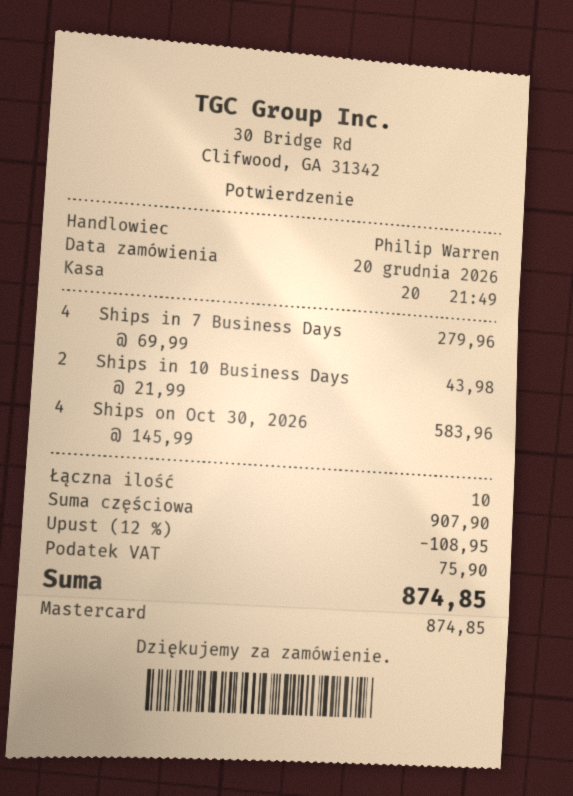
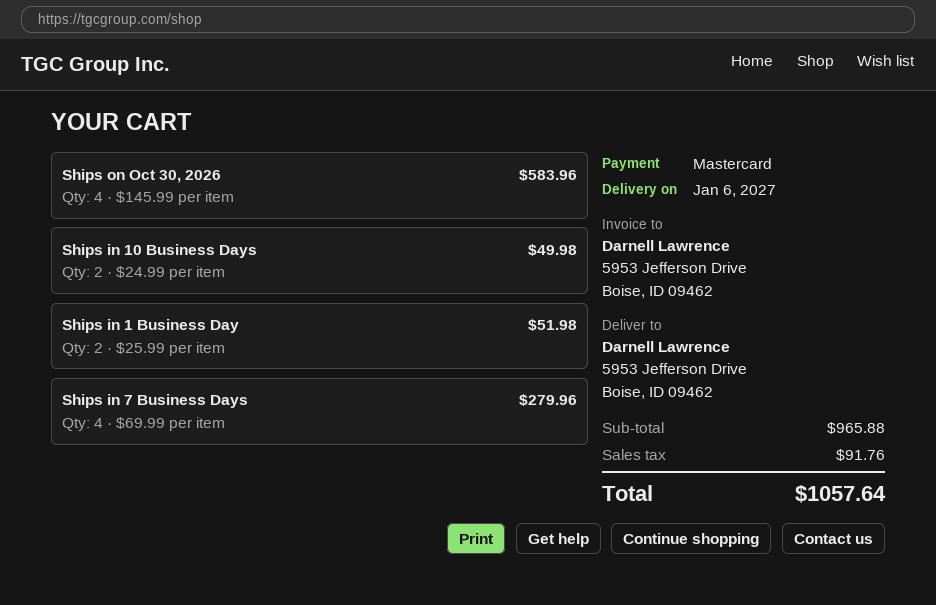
Ships in 10 Business Days: 2 x 21.99 = 43.98 -> 2 x 24.99 = 49.98
Ships in 1 Business Day: none -> 2 x 25.99 = 51.98
subtotal: 907.90 -> 965.88
discount: 12% = 108.95 -> none
tax: 75.90 -> 91.76
total: 874.85 -> 1057.64

